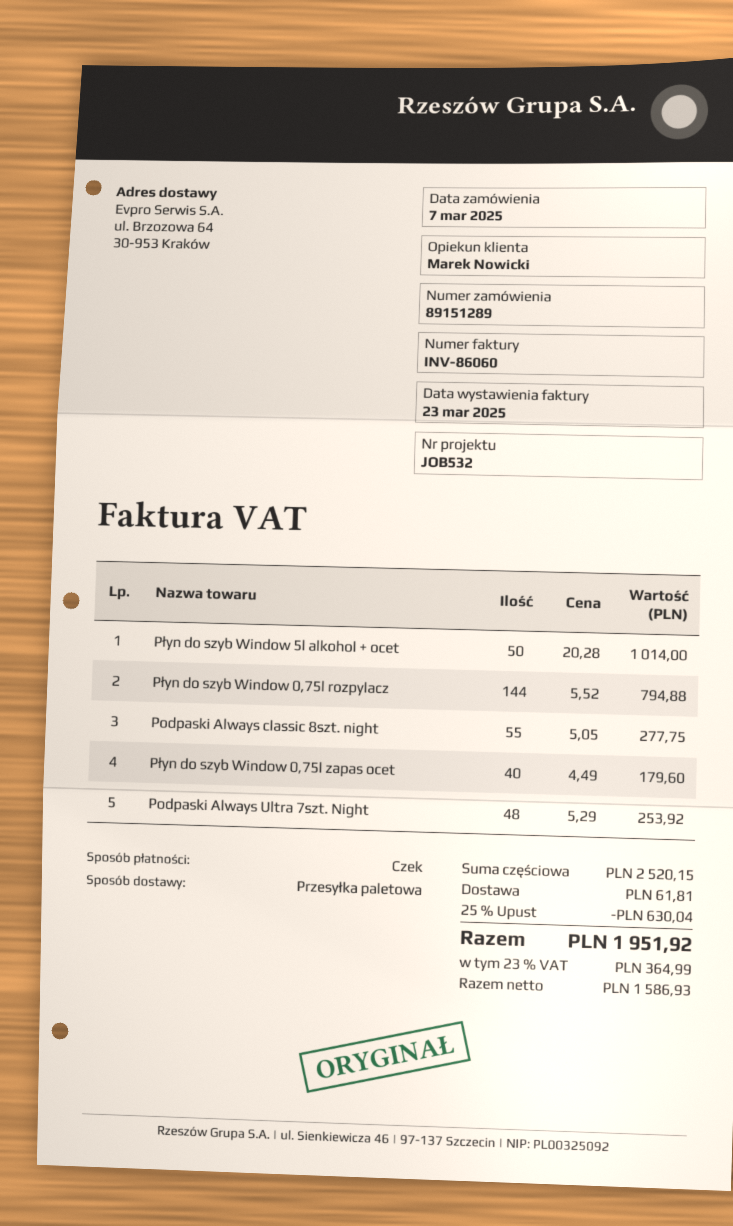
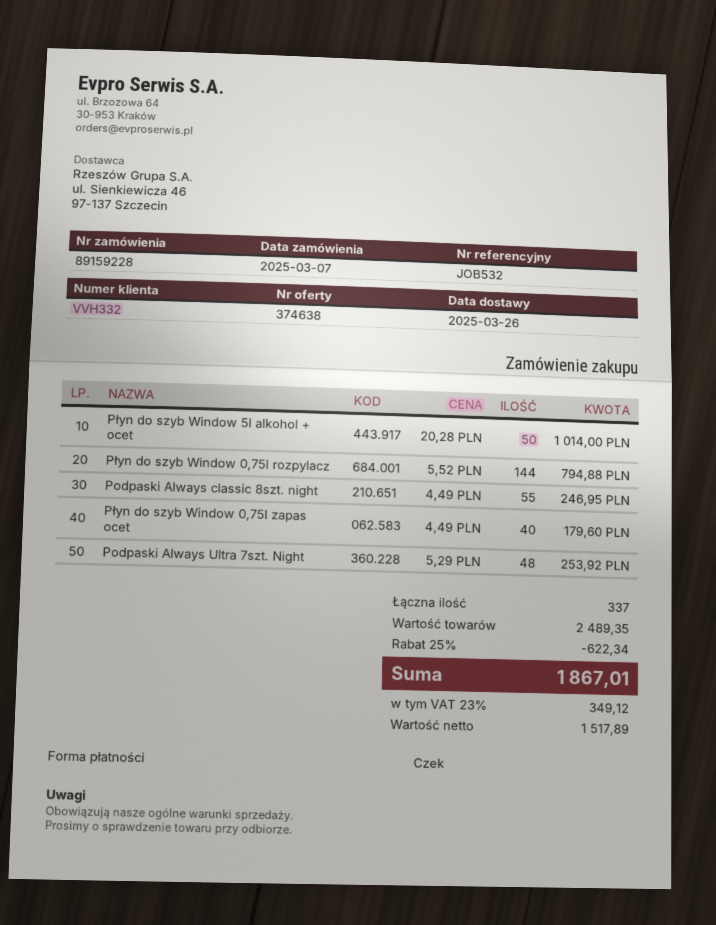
order number: 89151289 -> 89159228
Podpaski Always classic 8szt. night: 55 x 5.05 = 277.75 -> 55 x 4.49 = 246.95
subtotal: 2520.15 -> 2489.35
discount: 25% = 630.04 -> 25% = 622.34
shipping: 61.81 -> none
net: 1586.93 -> 1517.89
tax: 23% = 364.99 -> 23% = 349.12
total: 1951.92 -> 1867.01

